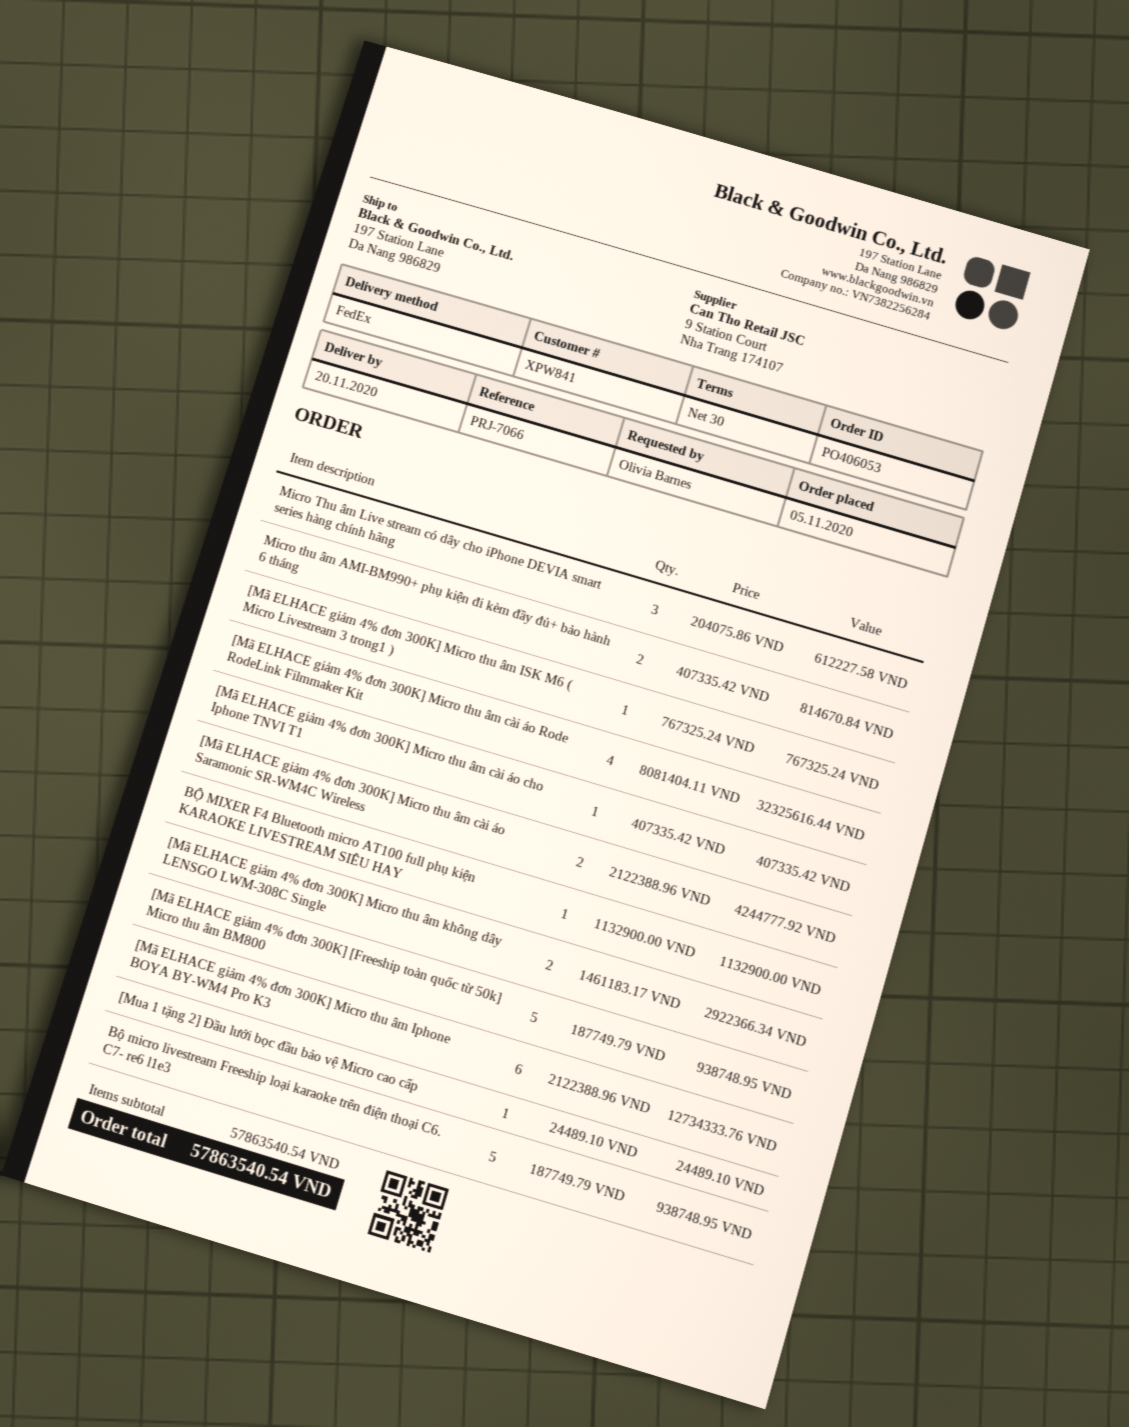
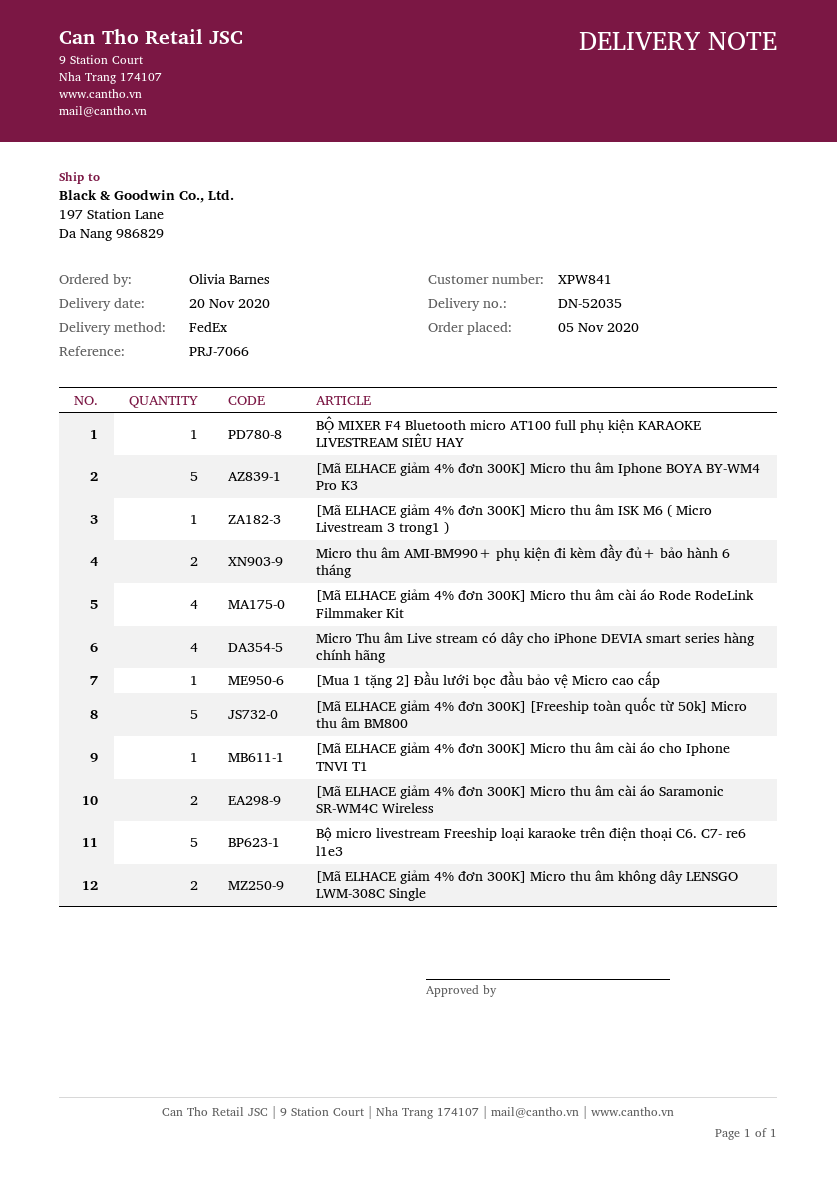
Micro Thu âm Live stream có dây cho iPhone DEVIA smart series hàng chính hãng: 3 -> 4
[Mã ELHACE giảm 4% đơn 300K] Micro thu âm Iphone BOYA BY-WM4 Pro K3: 6 -> 5

